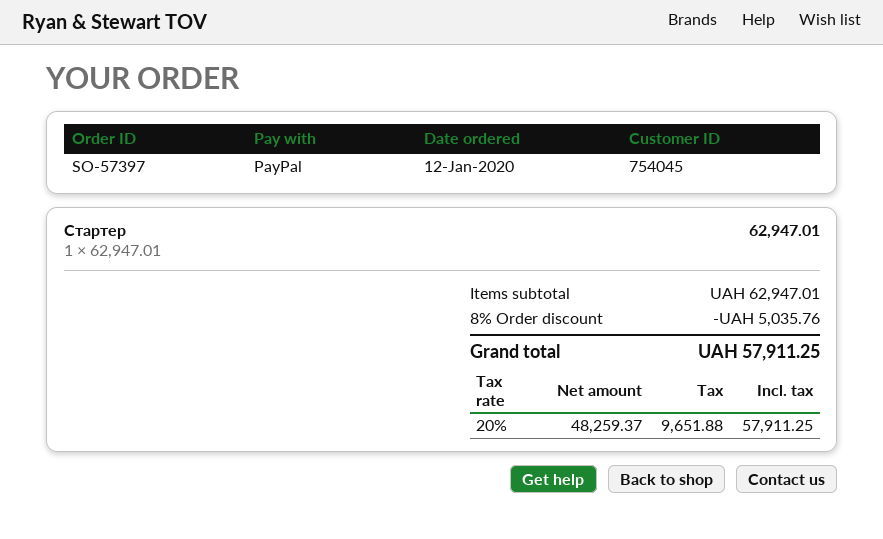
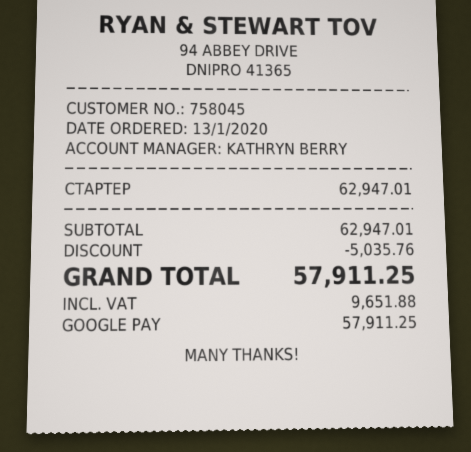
order date: 2020-01-12 -> 2020-01-13
customer number: 754045 -> 758045
payment method: PayPal -> Google Pay

